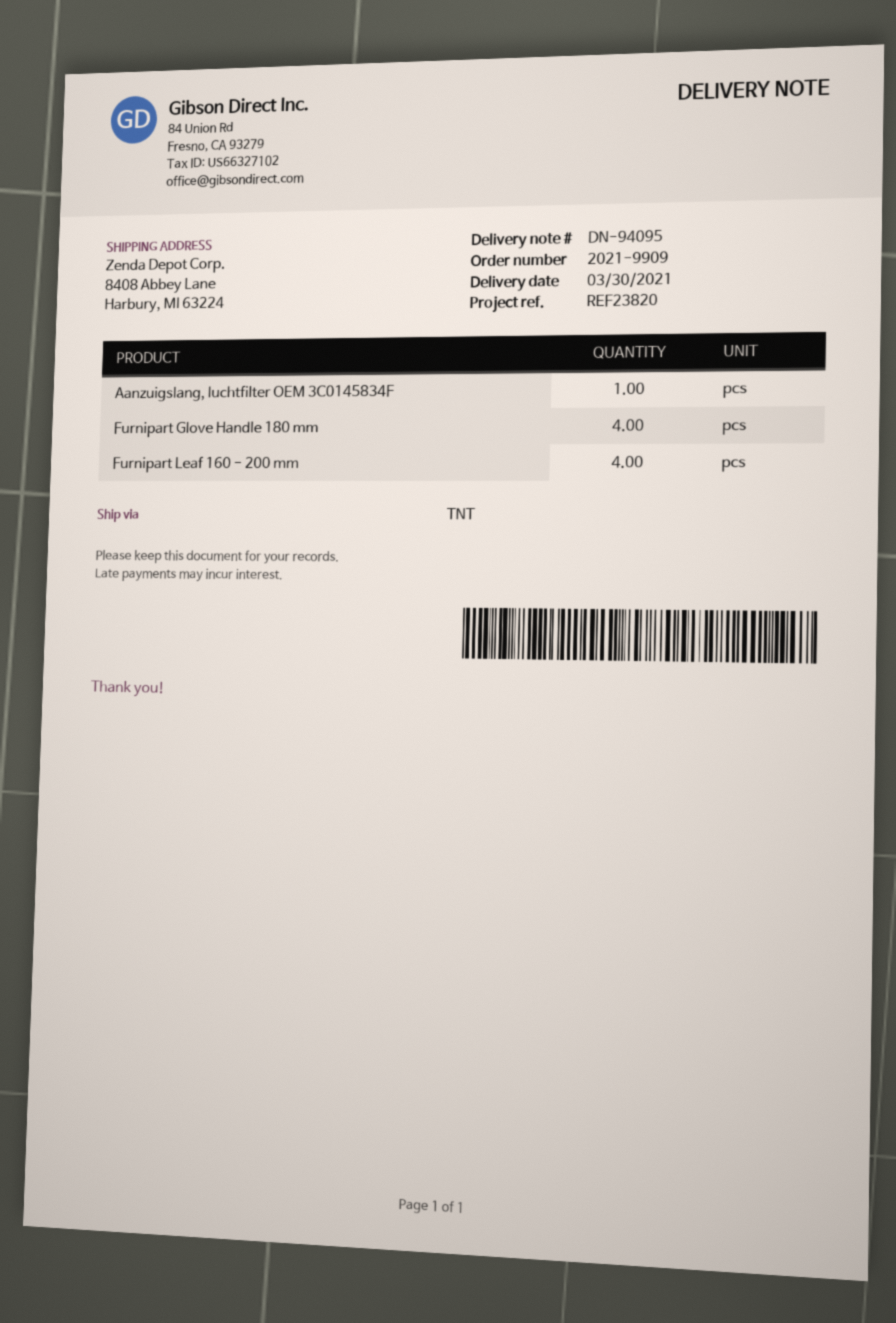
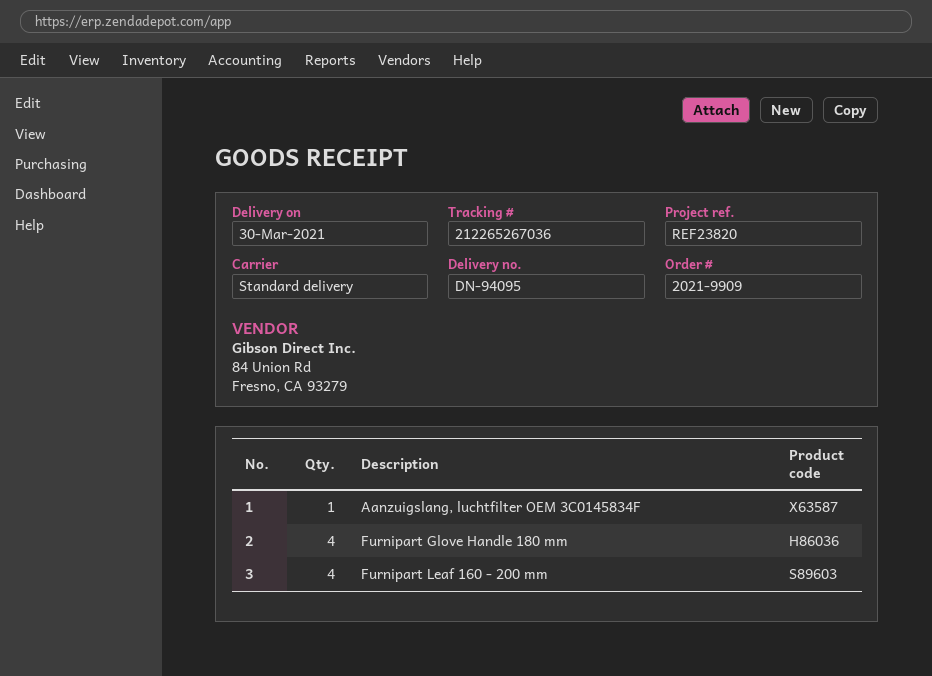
shipping method: TNT -> standard

